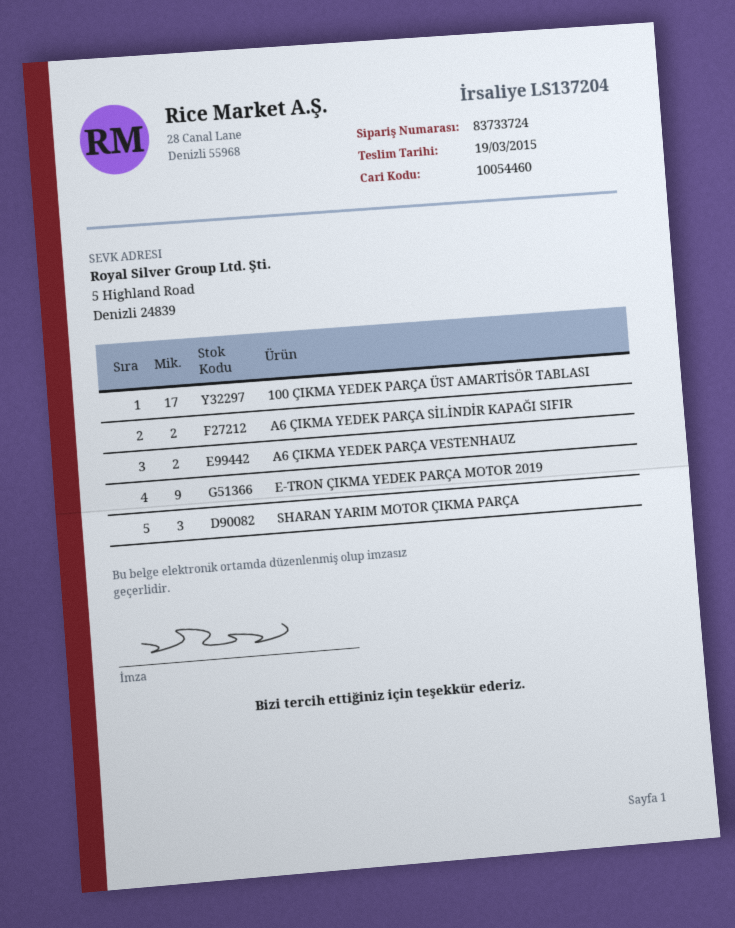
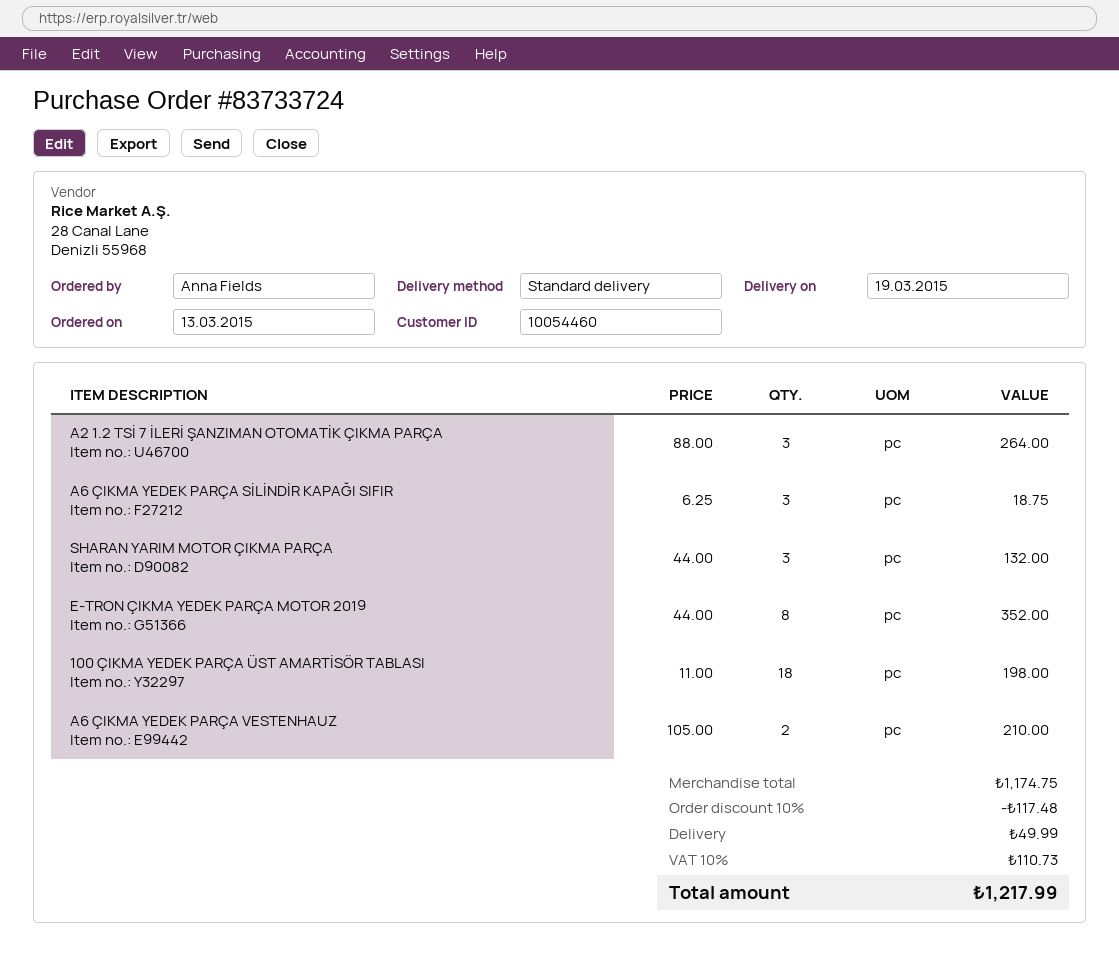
100 ÇIKMA YEDEK PARÇA ÜST AMARTİSÖR TABLASI: 17 -> 18
A6 ÇIKMA YEDEK PARÇA SİLİNDİR KAPAĞI SIFIR: 2 -> 3
E-TRON ÇIKMA YEDEK PARÇA MOTOR 2019: 9 -> 8
A2 1.2 TSİ 7 İLERİ ŞANZIMAN OTOMATİK ÇIKMA PARÇA: none -> 3

